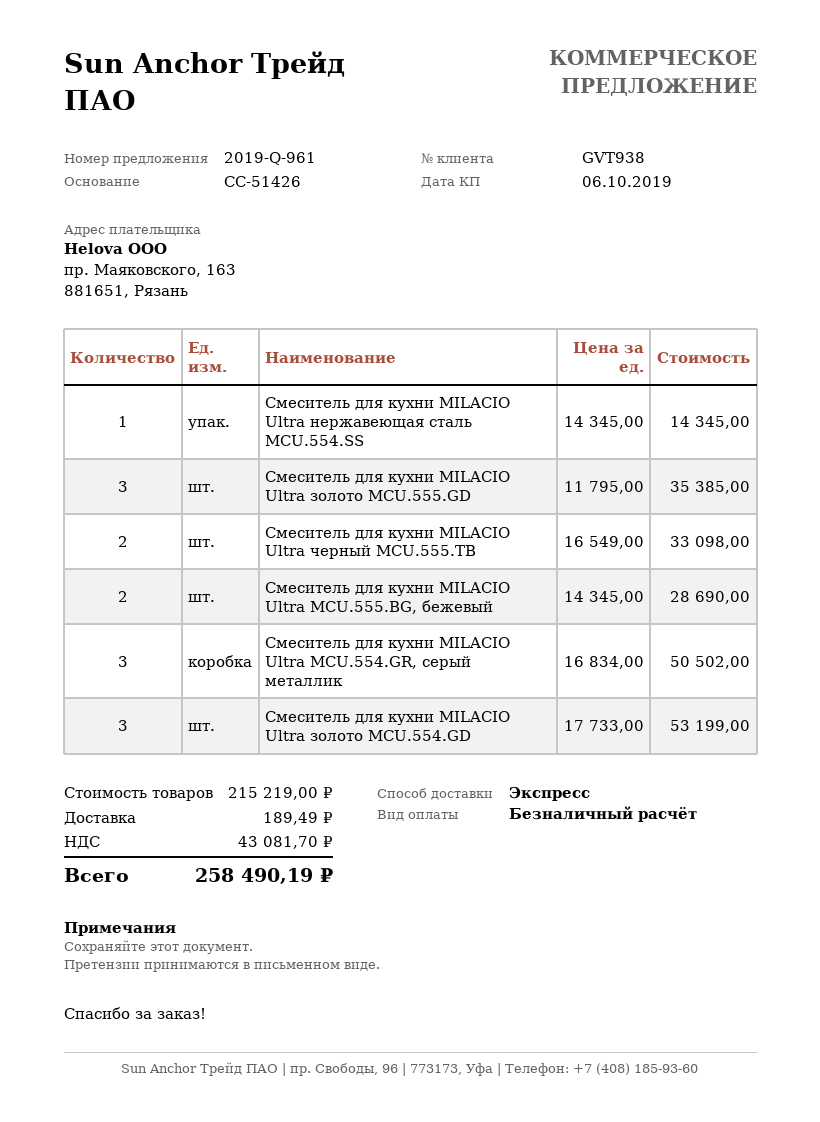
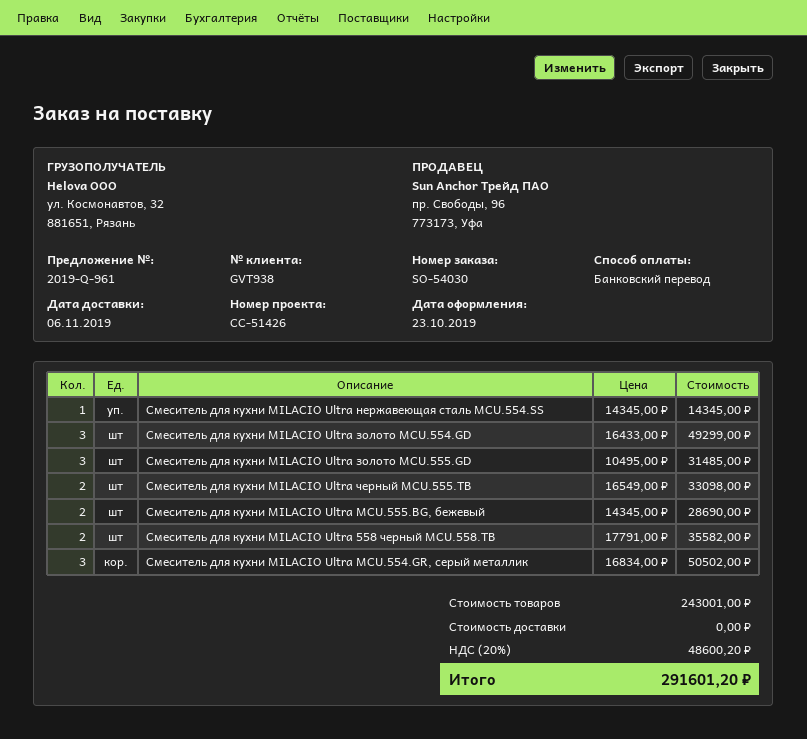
Смеситель для кухни MILACIO Ultra золото MCU.555.GD: 3 x 11795.00 = 35385.00 -> 3 x 10495.00 = 31485.00
Смеситель для кухни MILACIO Ultra золото MCU.554.GD: 3 x 17733.00 = 53199.00 -> 3 x 16433.00 = 49299.00
Смеситель для кухни MILACIO Ultra 558 черный MCU.558.TB: none -> 2 x 17791.00 = 35582.00
subtotal: 215219.00 -> 243001.00
shipping: 189.49 -> 0.00
tax: 43081.70 -> 48600.20
total: 258490.19 -> 291601.20

